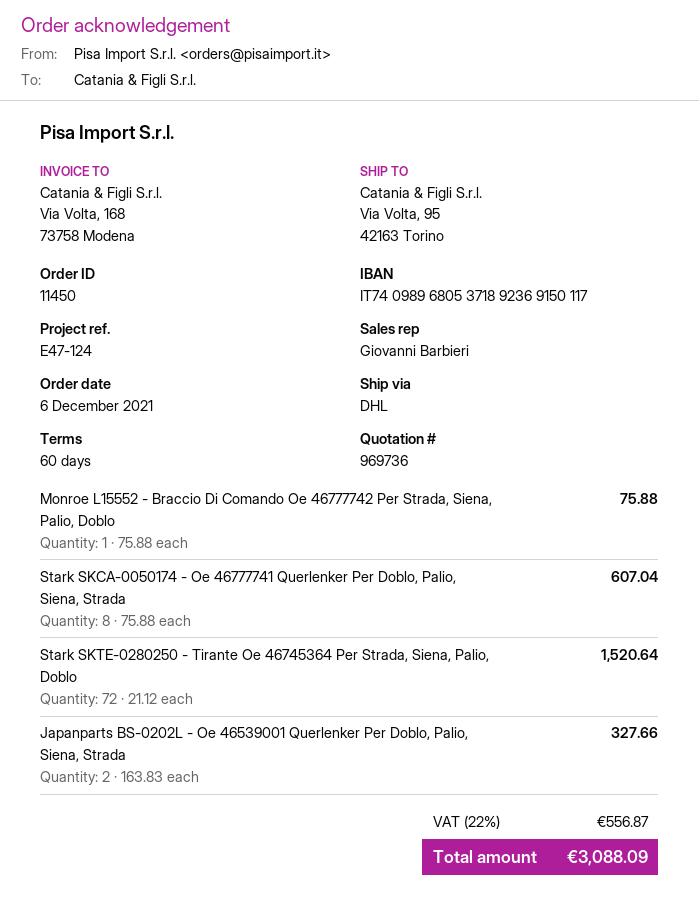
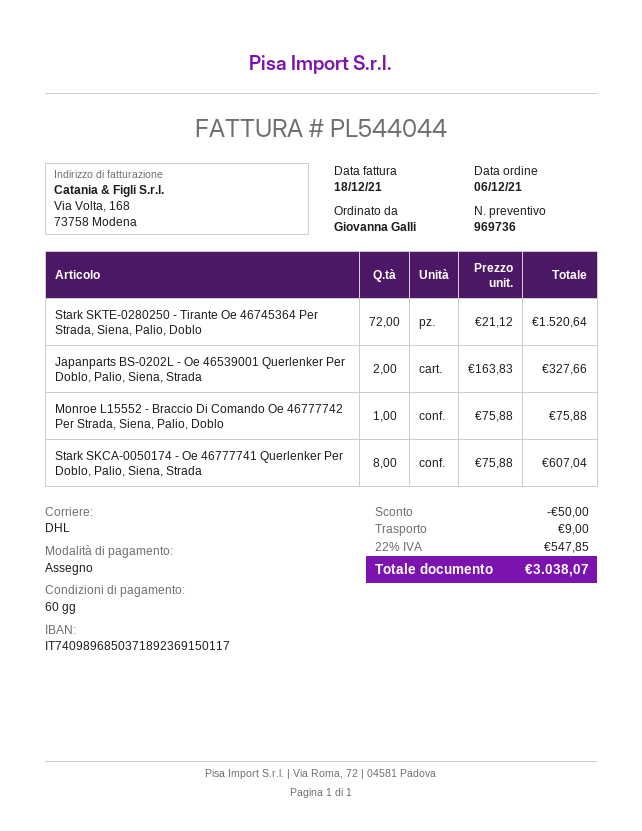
bank account: IT7409896805371892369150117 -> IT7409896850371892369150117
discount: none -> 50.00
shipping: none -> 9.00
tax: 22% = 556.87 -> 22% = 547.85
total: 3088.09 -> 3038.07

